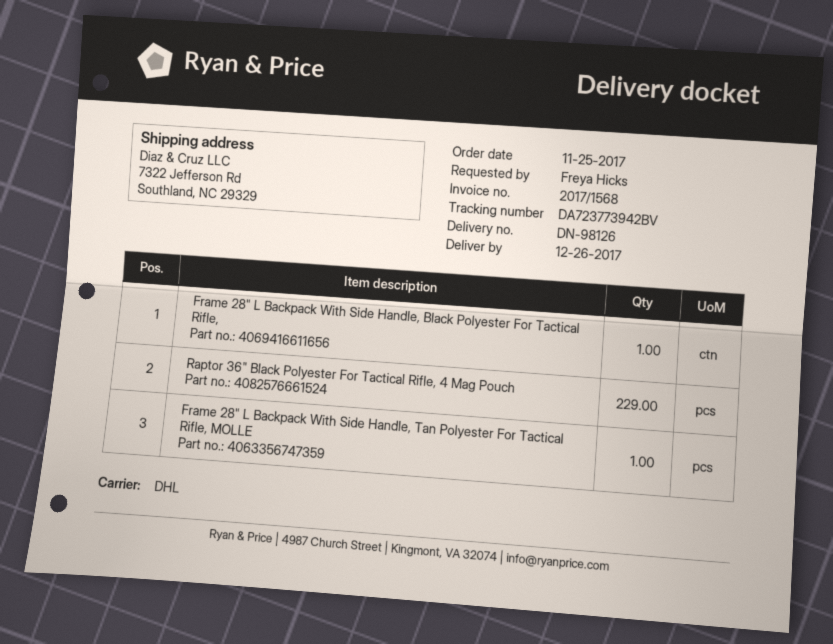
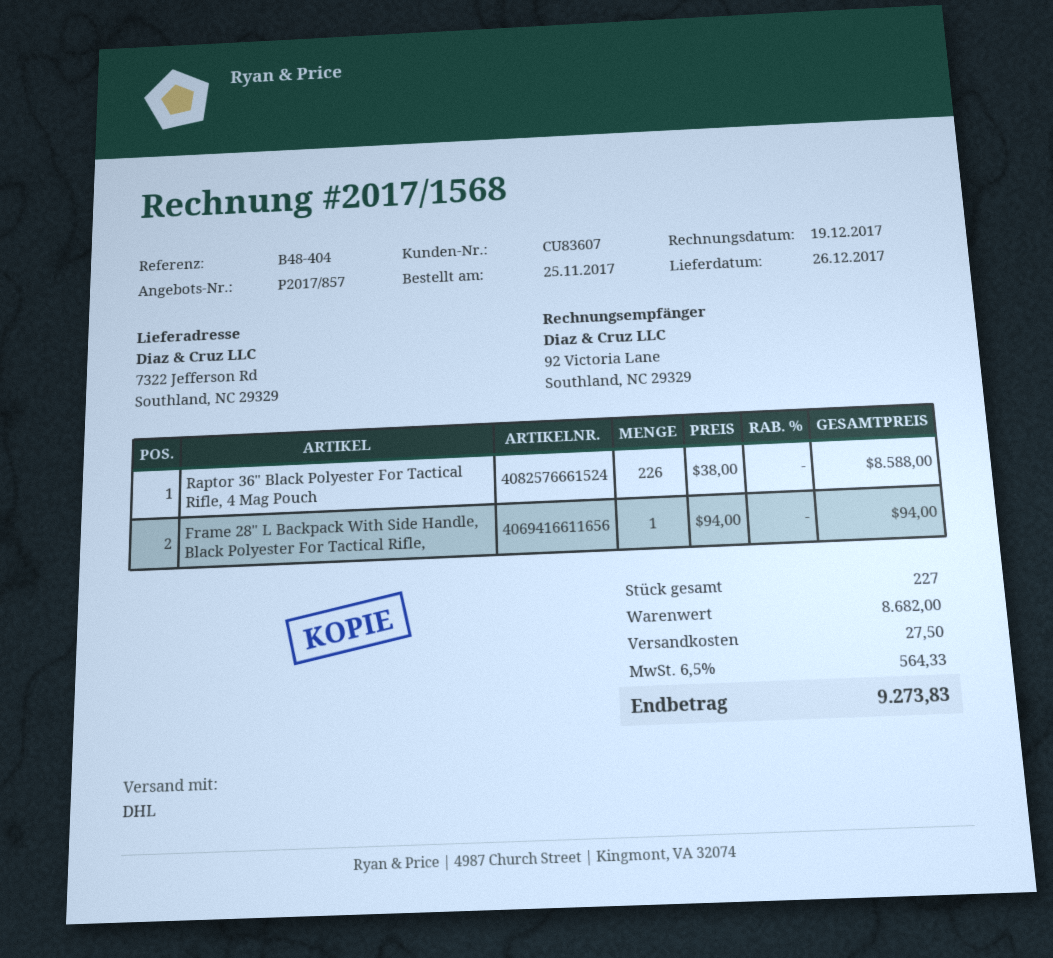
Raptor 36" Black Polyester For Tactical Rifle, 4 Mag Pouch: 229 -> 226
Frame 28" L Backpack With Side Handle, Tan Polyester For Tactical Rifle, MOLLE: 1 -> none

